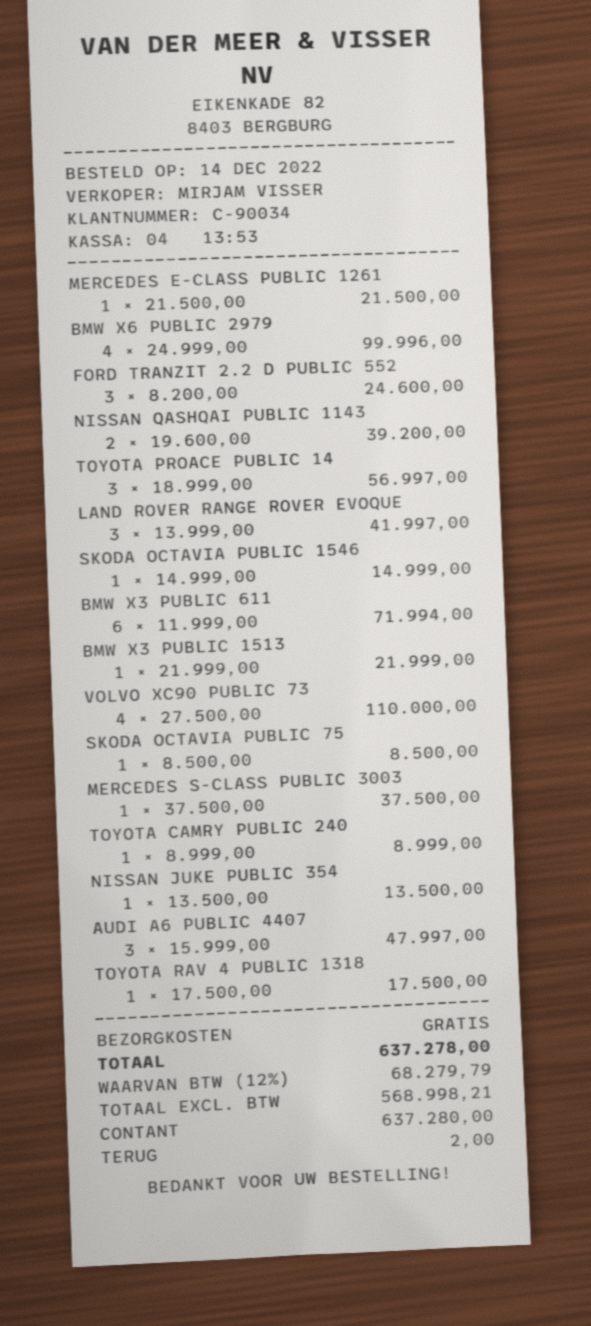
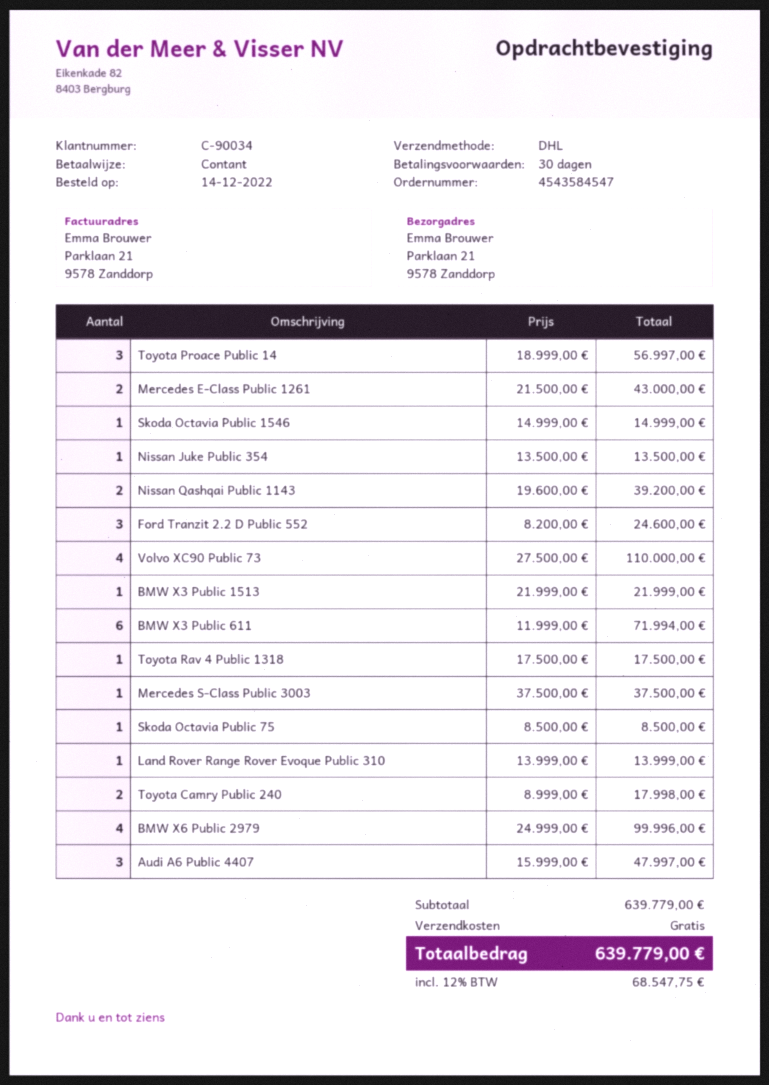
MERCEDES E-CLASS PUBLIC 1261: 1 x 21500.00 = 21500.00 -> 2 x 21500.00 = 43000.00
LAND ROVER RANGE ROVER EVOQUE: 3 x 13999.00 = 41997.00 -> 1 x 13999.00 = 13999.00
TOYOTA CAMRY PUBLIC 240: 1 x 8999.00 = 8999.00 -> 2 x 8999.00 = 17998.00
tax: 12% = 68279.79 -> 12% = 68547.75
total: 637278.00 -> 639779.00

